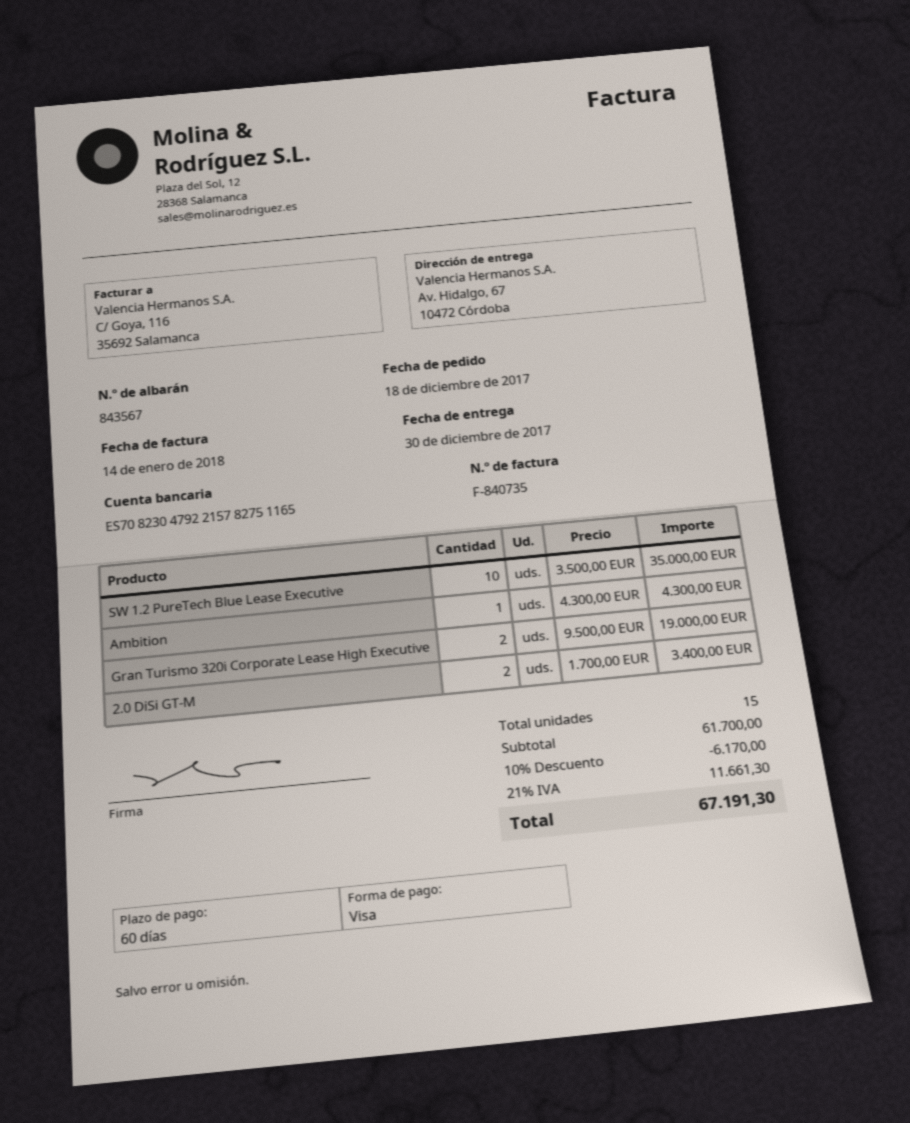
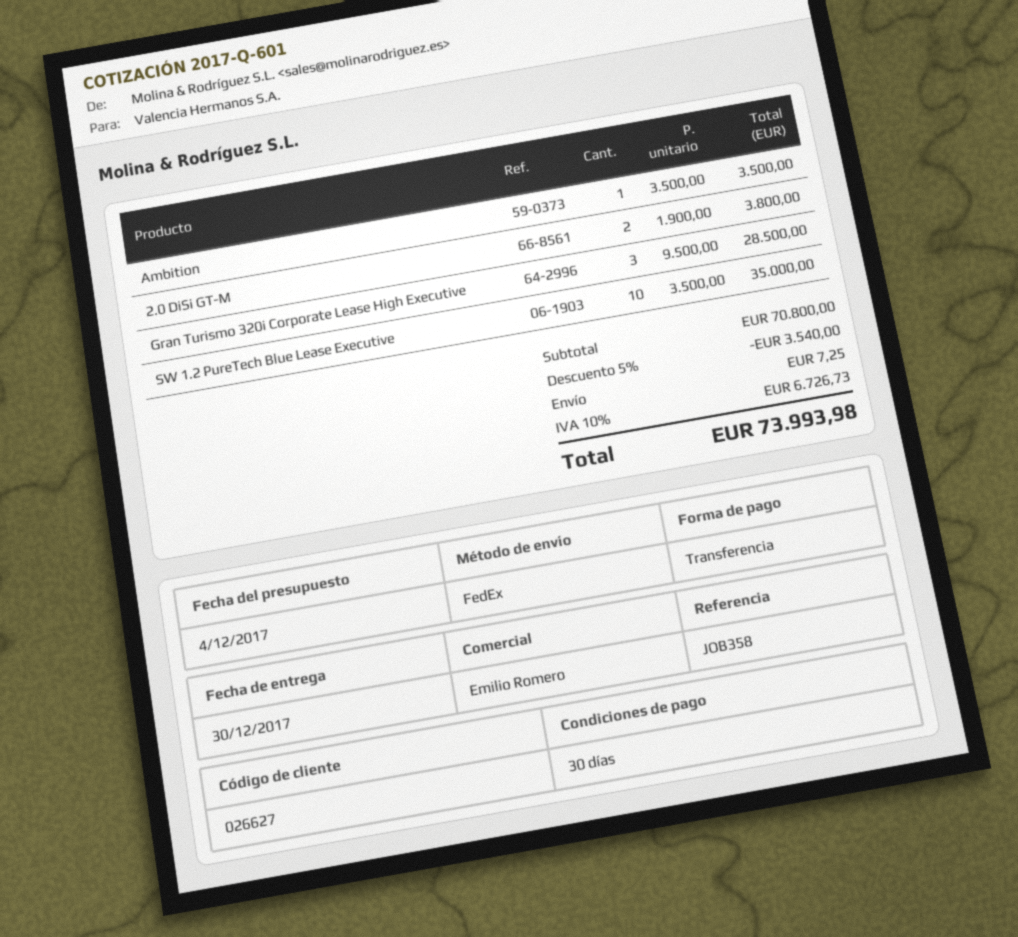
payment terms: 60 days -> 30 days
payment method: Visa -> bank transfer
Ambition: 1 x 4300.00 = 4300.00 -> 1 x 3500.00 = 3500.00
Gran Turismo 320i Corporate Lease High Executive: 2 x 9500.00 = 19000.00 -> 3 x 9500.00 = 28500.00
2.0 DiSi GT-M: 2 x 1700.00 = 3400.00 -> 2 x 1900.00 = 3800.00
subtotal: 61700.00 -> 70800.00
discount: 10% = 6170.00 -> 5% = 3540.00
shipping: none -> 7.25
tax: 21% = 11661.30 -> 10% = 6726.73
total: 67191.30 -> 73993.98

